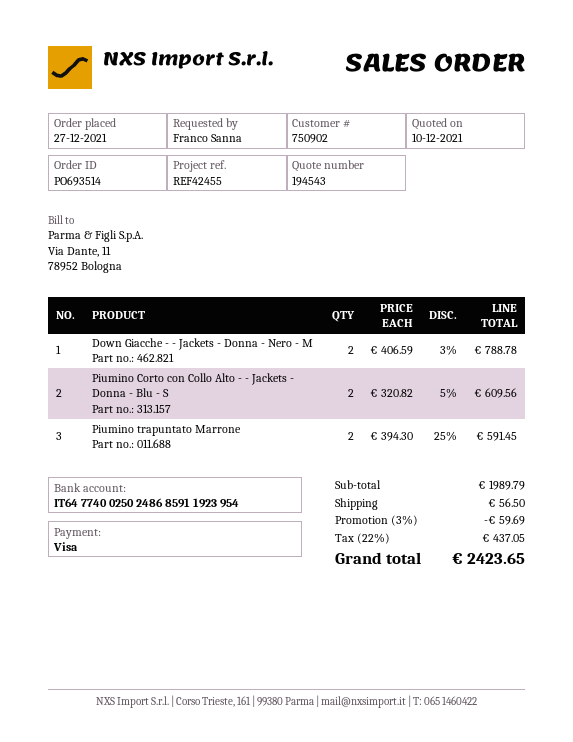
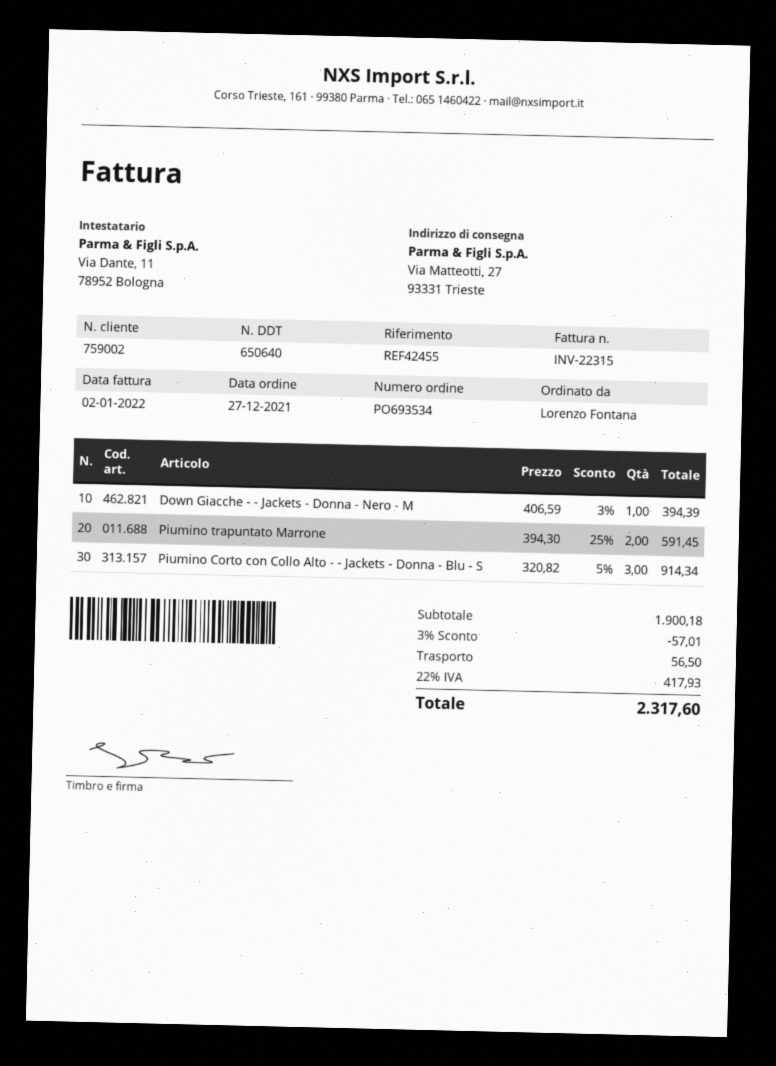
order number: PO693514 -> PO693534
customer number: 750902 -> 759002
ordered by: Franco Sanna -> Lorenzo Fontana
Down Giacche - - Jackets - Donna - Nero - M: 2 x 406.59 - 3% = 788.78 -> 1 x 406.59 - 3% = 394.39
Piumino Corto con Collo Alto - - Jackets - Donna - Blu - S: 2 x 320.82 - 5% = 609.56 -> 3 x 320.82 - 5% = 914.34
subtotal: 1989.79 -> 1900.18
discount: 3% = 59.69 -> 3% = 57.01
tax: 22% = 437.05 -> 22% = 417.93
total: 2423.65 -> 2317.60

